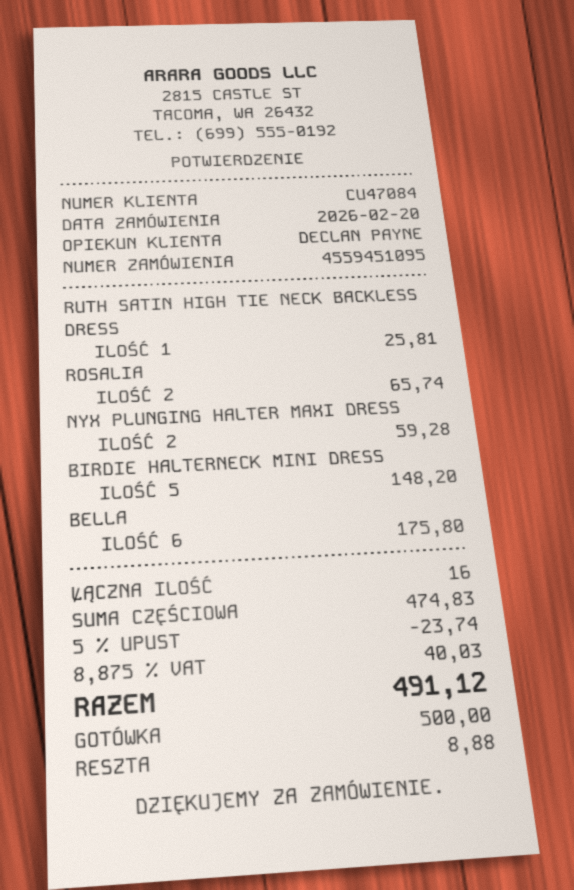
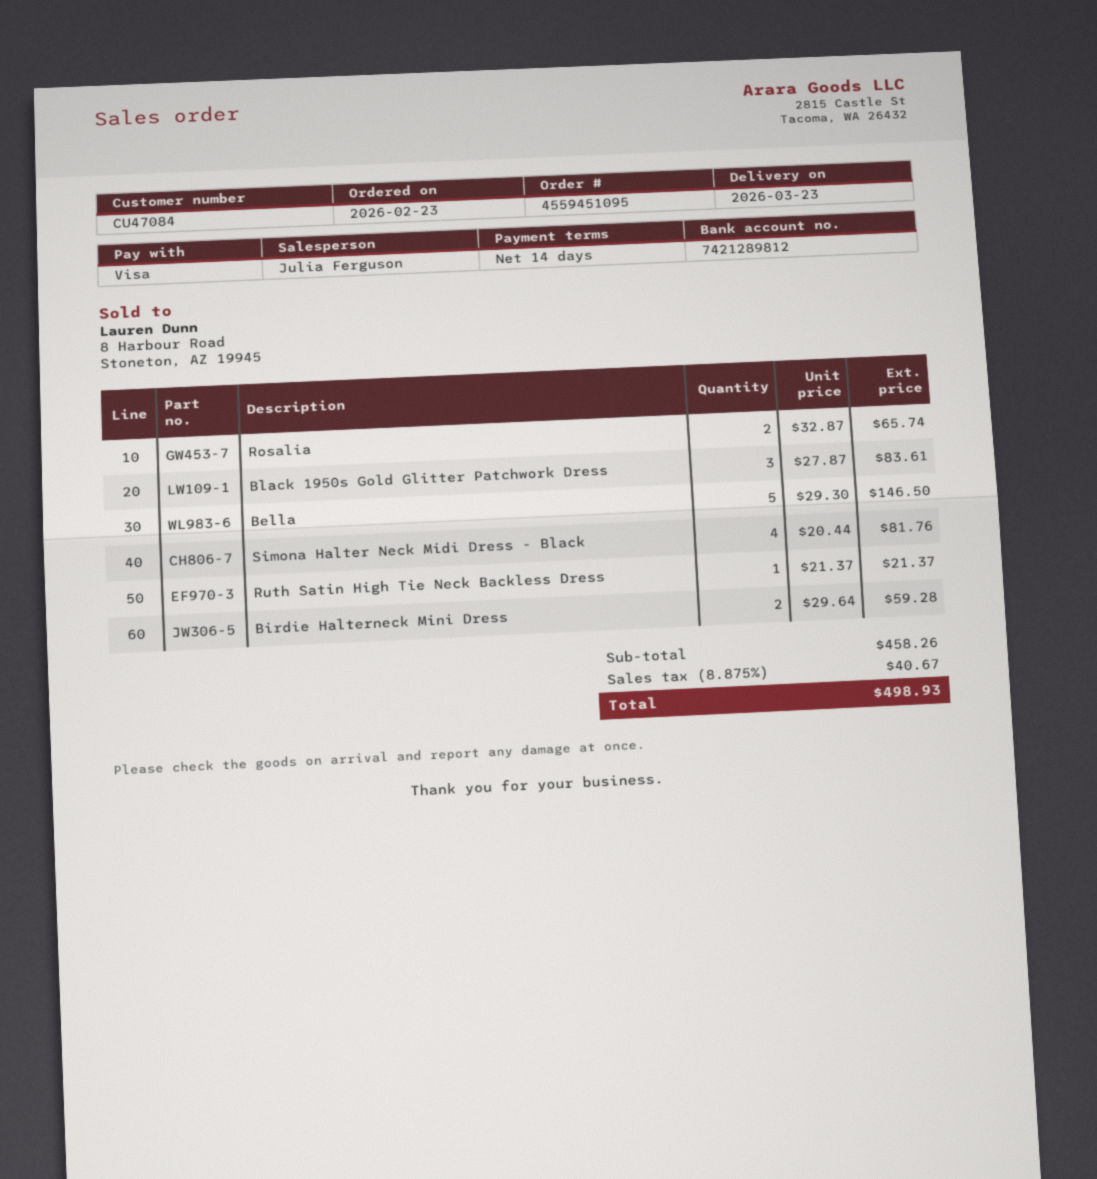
order date: 2026-02-20 -> 2026-02-23
sales rep: DECLAN PAYNE -> Julia Ferguson
payment method: cash -> Visa
RUTH SATIN HIGH TIE NECK BACKLESS DRESS: 1 for 25.81 -> 1 for 21.37
NYX PLUNGING HALTER MAXI DRESS: 2 for 59.28 -> none
BIRDIE HALTERNECK MINI DRESS: 5 for 148.20 -> 2 for 59.28
BELLA: 6 for 175.80 -> 5 for 146.50
Black 1950s Gold Glitter Patchwork Dress: none -> 3 for 83.61
Simona Halter Neck Midi Dress - Black: none -> 4 for 81.76
subtotal: 474.83 -> 458.26
discount: 5% = 23.74 -> none
tax: 8.875% = 40.03 -> 8.875% = 40.67
total: 491.12 -> 498.93

